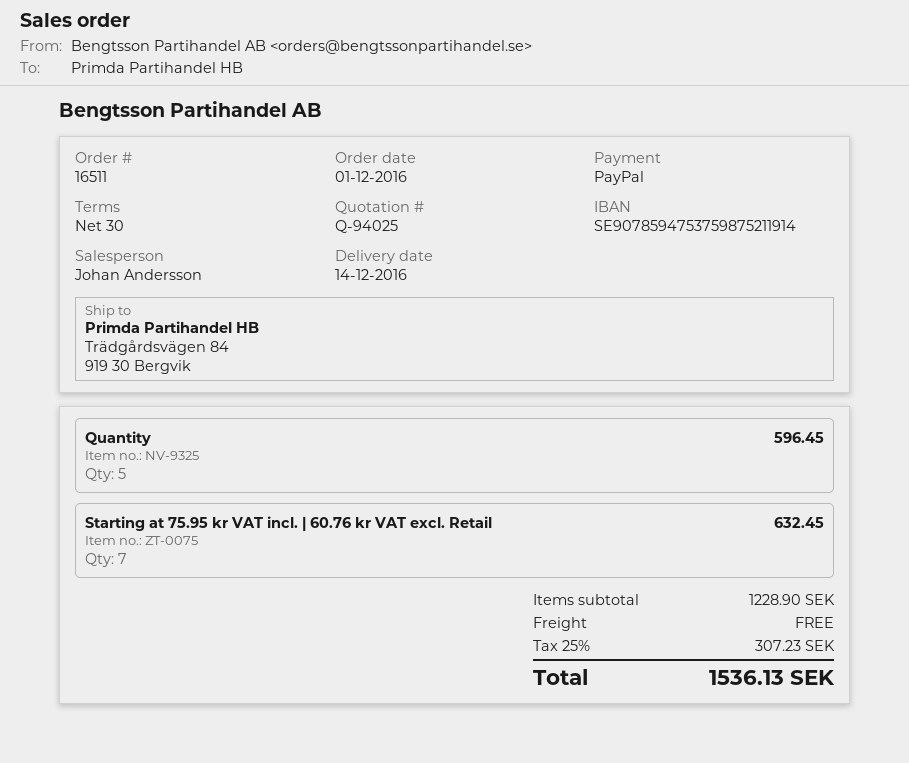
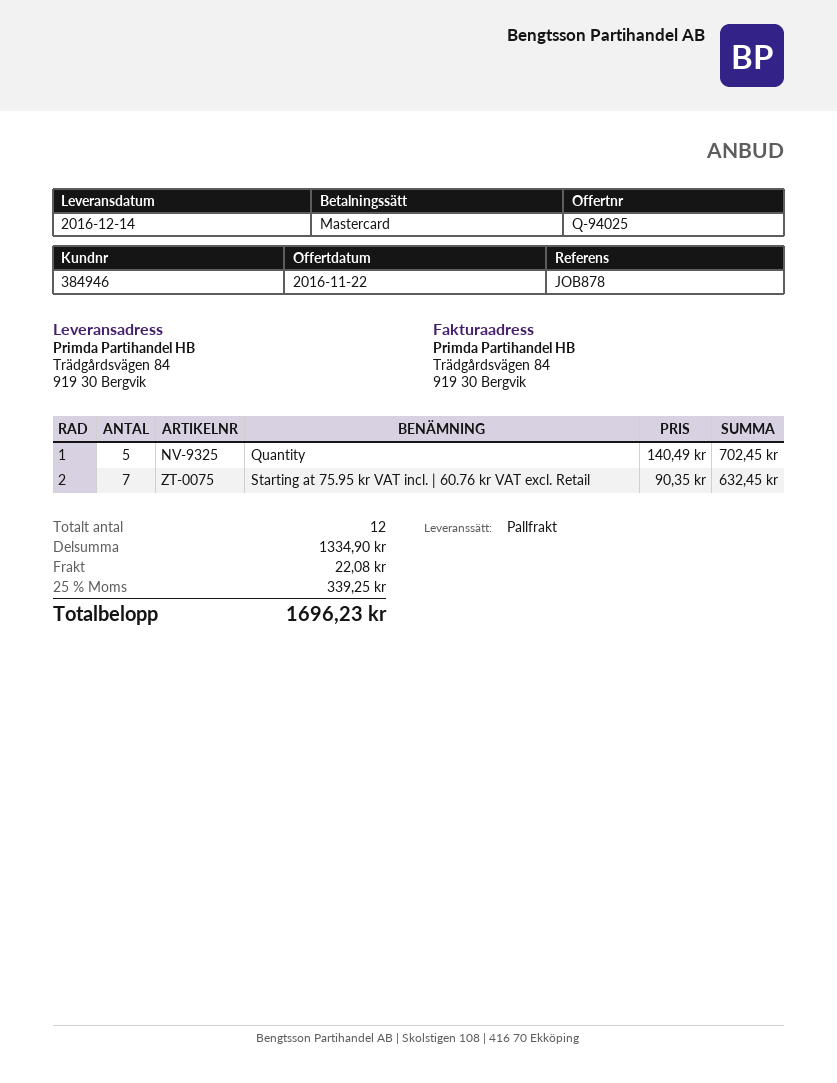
payment method: PayPal -> Mastercard
Quantity: 5 for 596.45 -> 5 for 702.45
subtotal: 1228.90 -> 1334.90
shipping: 0.00 -> 22.08
tax: 25% = 307.23 -> 25% = 339.25
total: 1536.13 -> 1696.23

